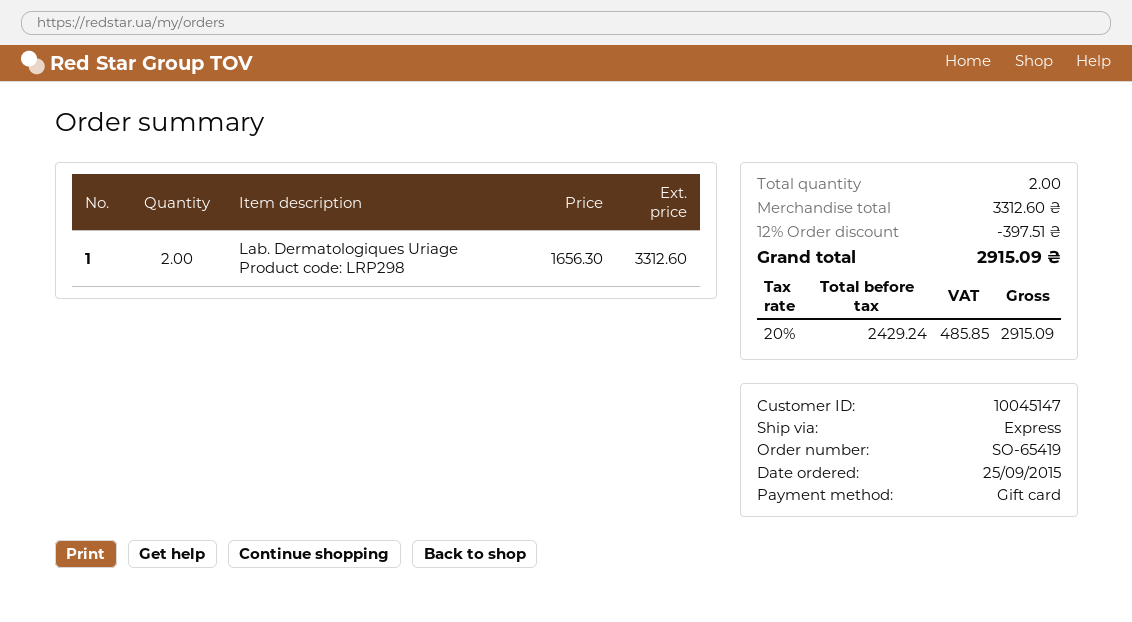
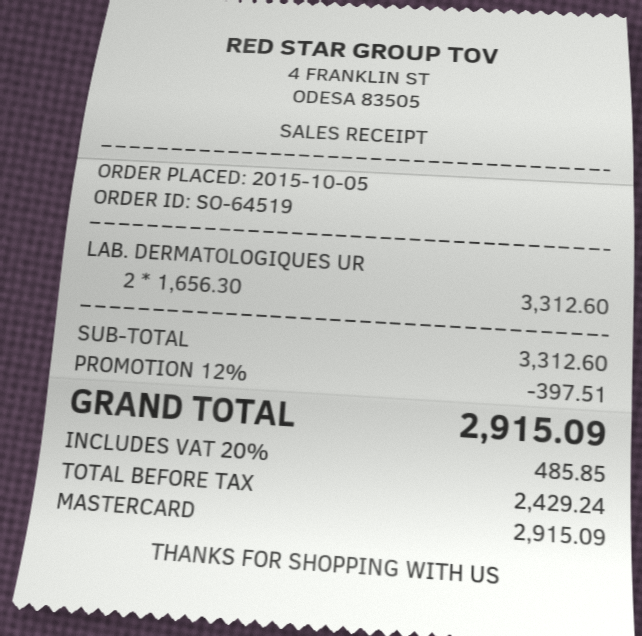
order number: SO-65419 -> SO-64519
order date: 2015-09-25 -> 2015-10-05
payment method: gift card -> Mastercard

